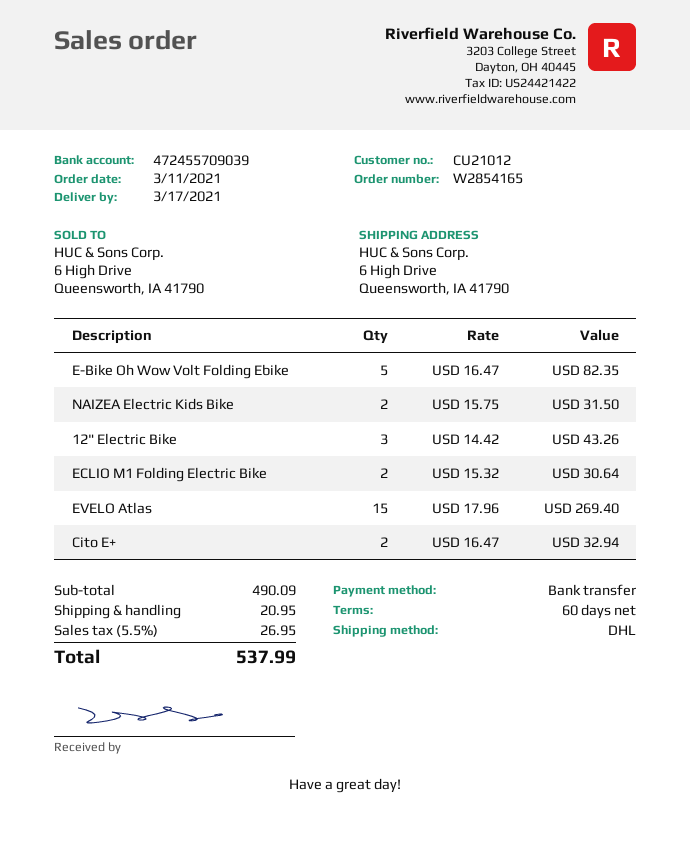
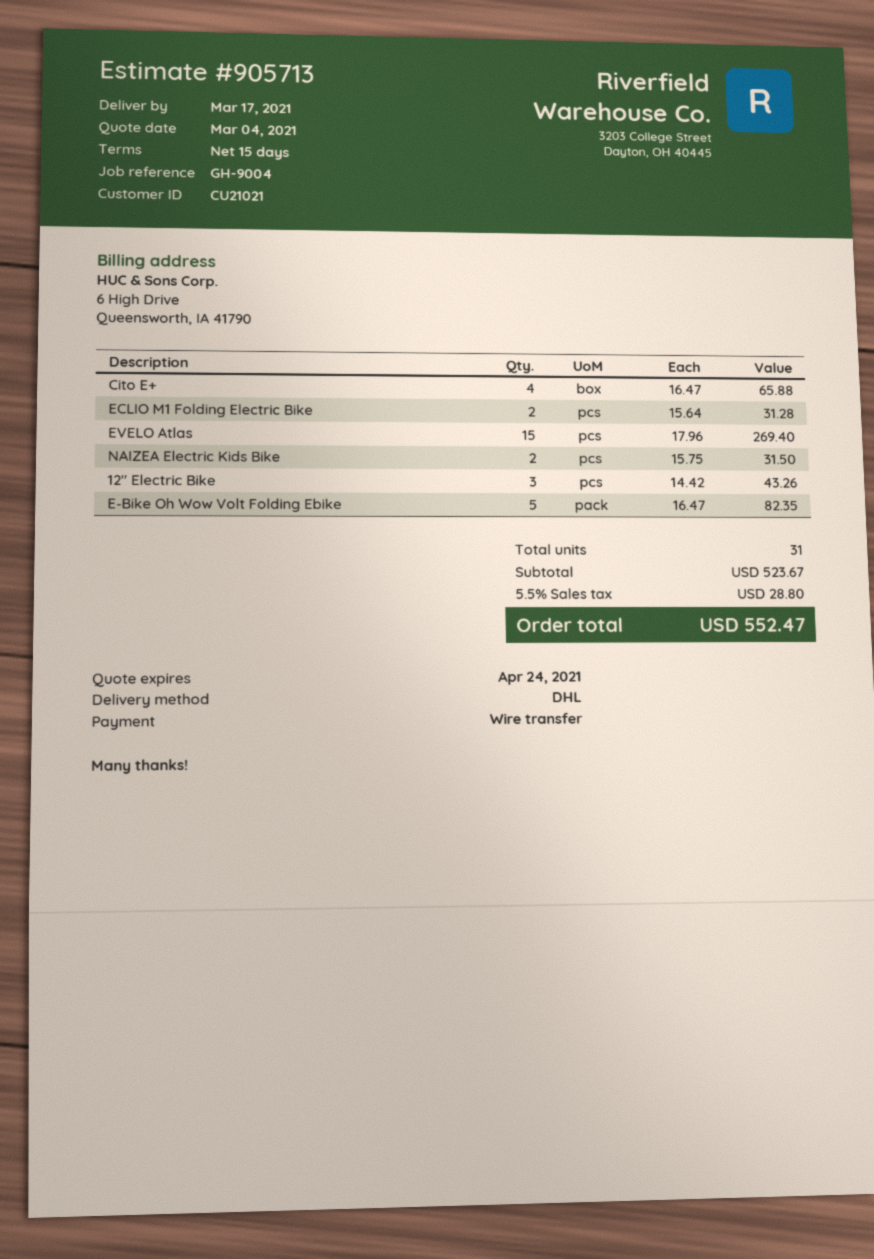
payment terms: 60 days -> 15 days
customer number: CU21012 -> CU21021
ECLIO M1 Folding Electric Bike: 2 x 15.32 = 30.64 -> 2 x 15.64 = 31.28
Cito E+: 2 x 16.47 = 32.94 -> 4 x 16.47 = 65.88
subtotal: 490.09 -> 523.67
shipping: 20.95 -> none
tax: 5.5% = 26.95 -> 5.5% = 28.80
total: 537.99 -> 552.47

